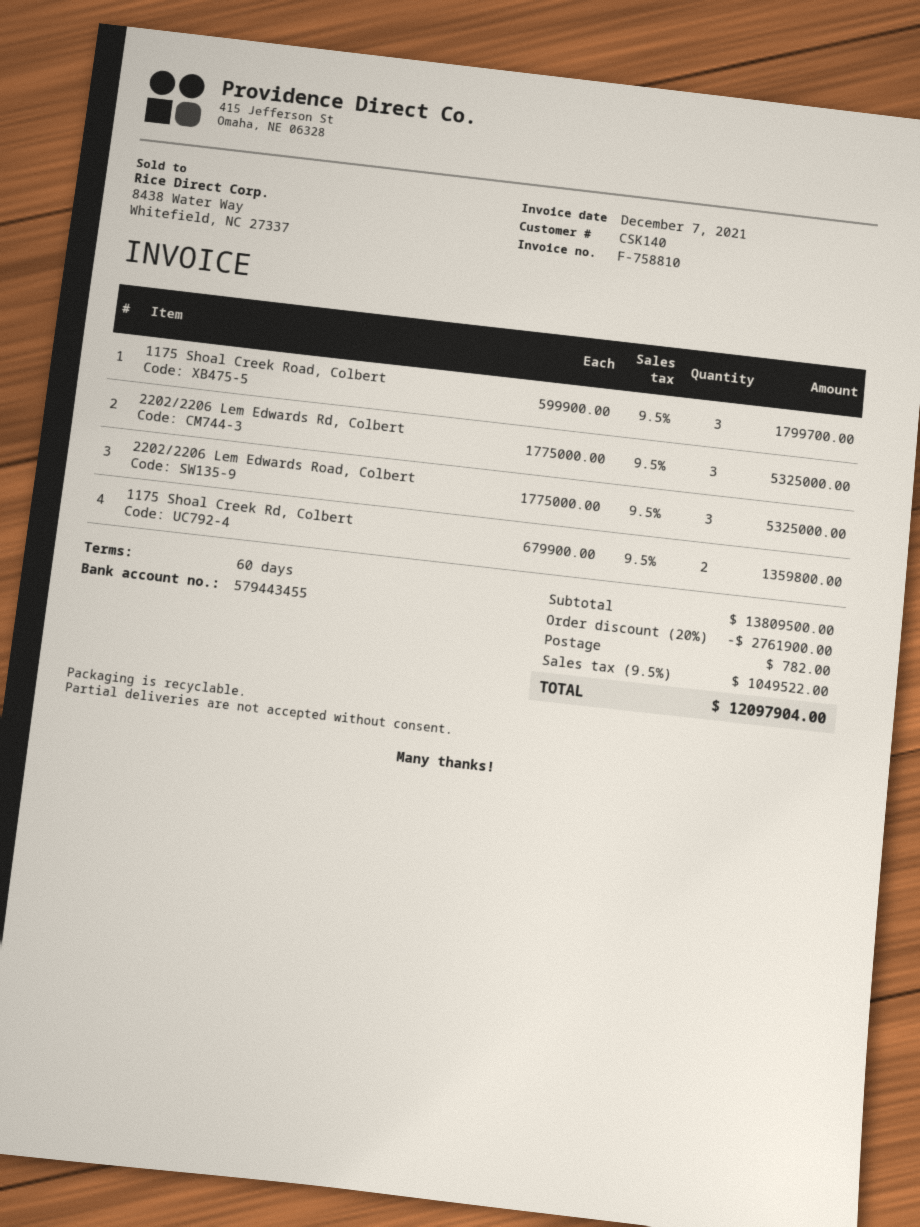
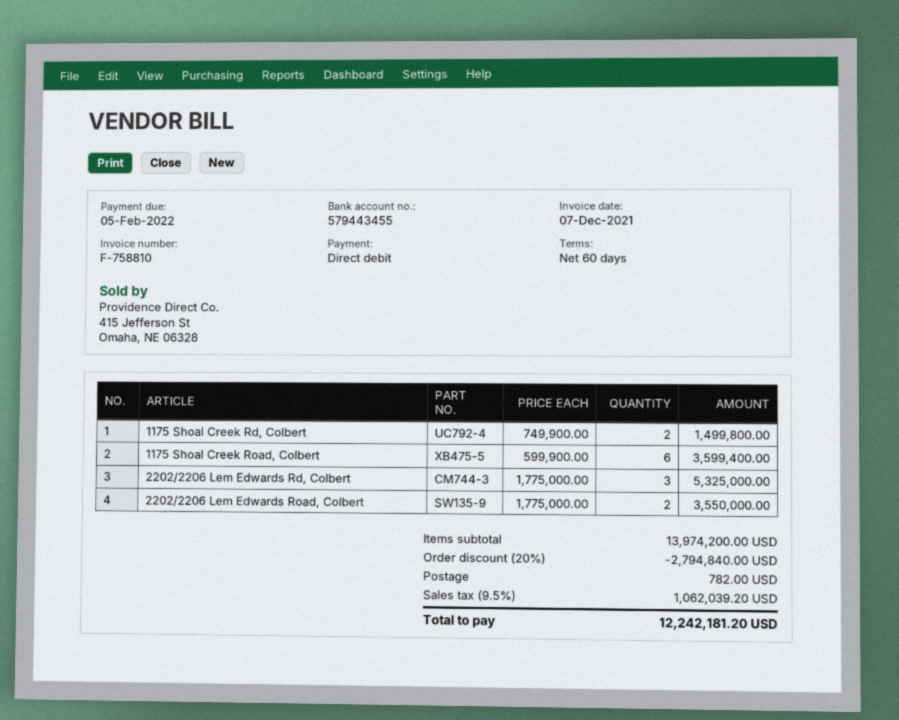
1175 Shoal Creek Road, Colbert: 3 x 599900.00 = 1799700.00 -> 6 x 599900.00 = 3599400.00
2202/2206 Lem Edwards Road, Colbert: 3 x 1775000.00 = 5325000.00 -> 2 x 1775000.00 = 3550000.00
1175 Shoal Creek Rd, Colbert: 2 x 679900.00 = 1359800.00 -> 2 x 749900.00 = 1499800.00
subtotal: 13809500.00 -> 13974200.00
discount: 20% = 2761900.00 -> 20% = 2794840.00
tax: 9.5% = 1049522.00 -> 9.5% = 1062039.20
total: 12097904.00 -> 12242181.20

